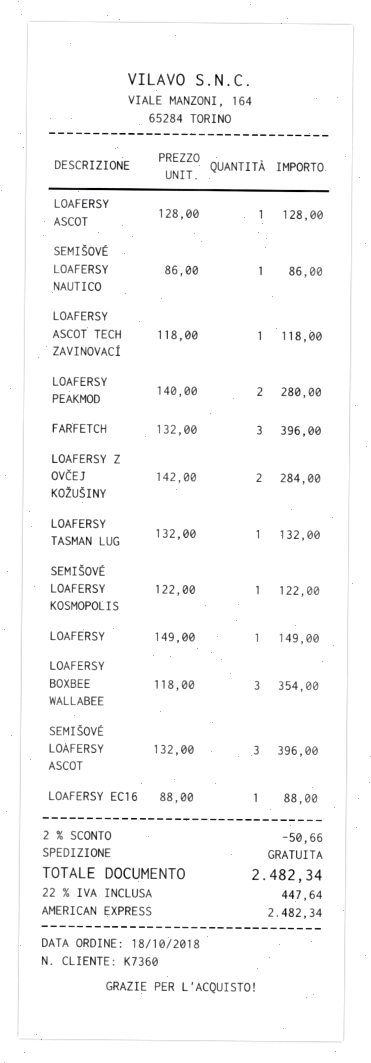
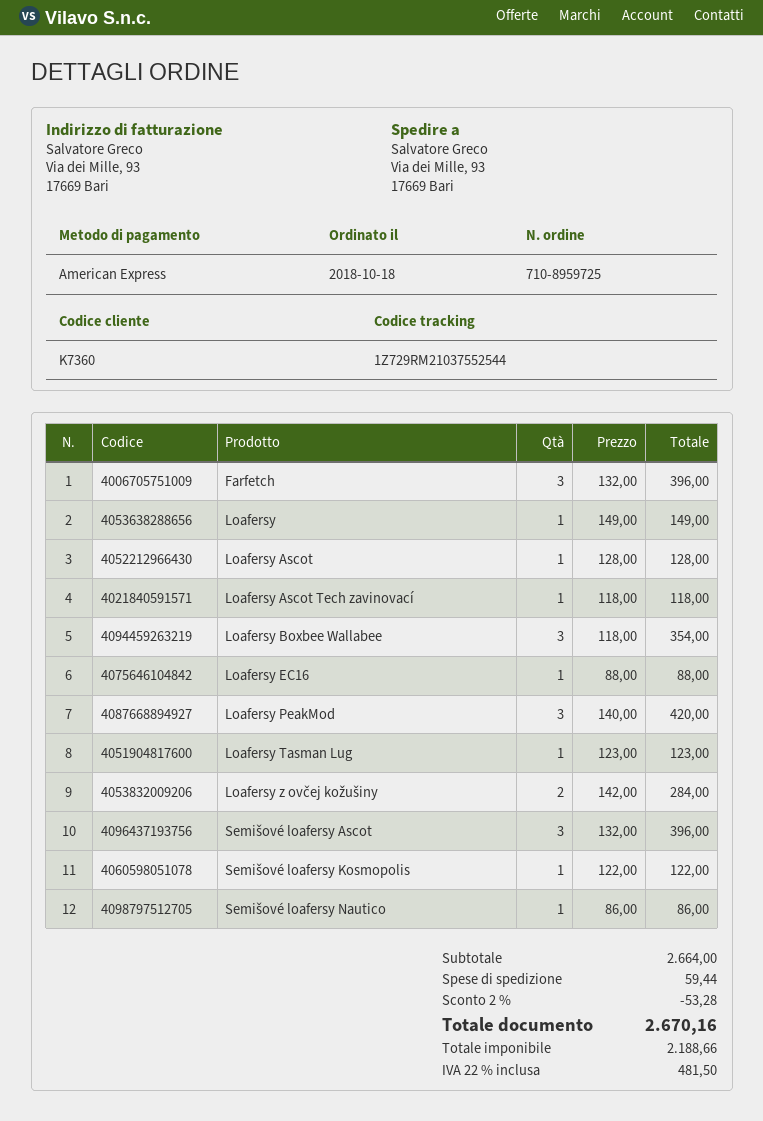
LOAFERSY PEAKMOD: 2 x 140.00 = 280.00 -> 3 x 140.00 = 420.00
LOAFERSY TASMAN LUG: 1 x 132.00 = 132.00 -> 1 x 123.00 = 123.00
discount: 2% = 50.66 -> 2% = 53.28
shipping: 0.00 -> 59.44
tax: 22% = 447.64 -> 22% = 481.50
total: 2482.34 -> 2670.16

